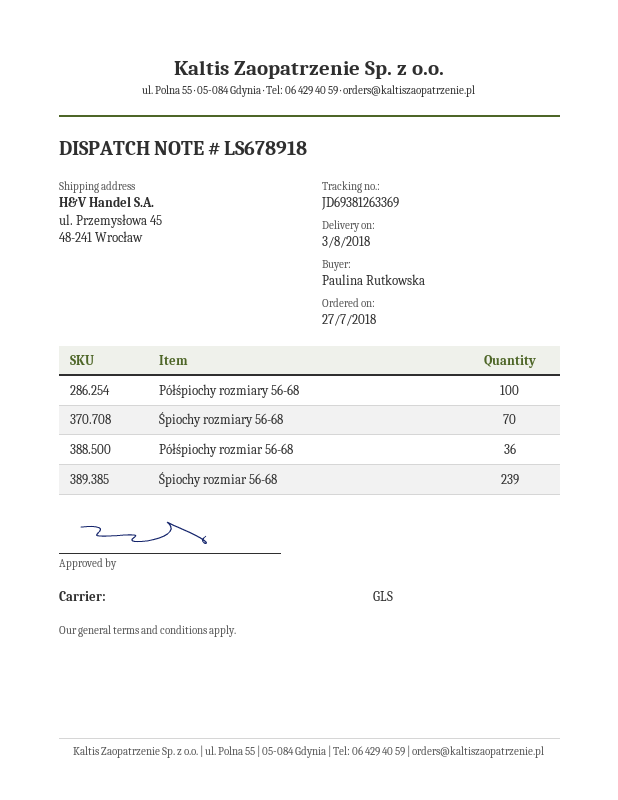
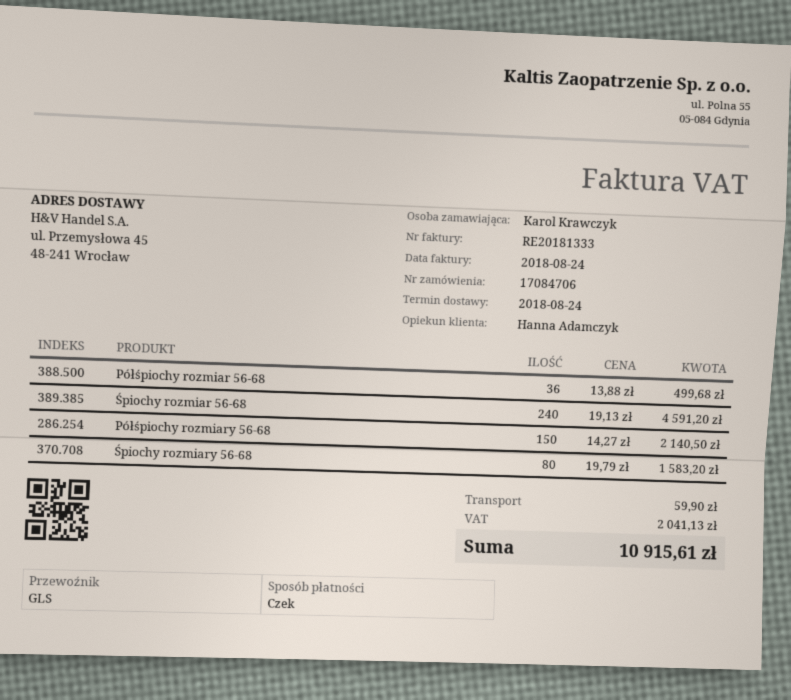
delivery date: 2018-08-03 -> 2018-08-24
ordered by: Paulina Rutkowska -> Karol Krawczyk
Półśpiochy rozmiary 56-68: 100 -> 150
Śpiochy rozmiary 56-68: 70 -> 80
Śpiochy rozmiar 56-68: 239 -> 240

